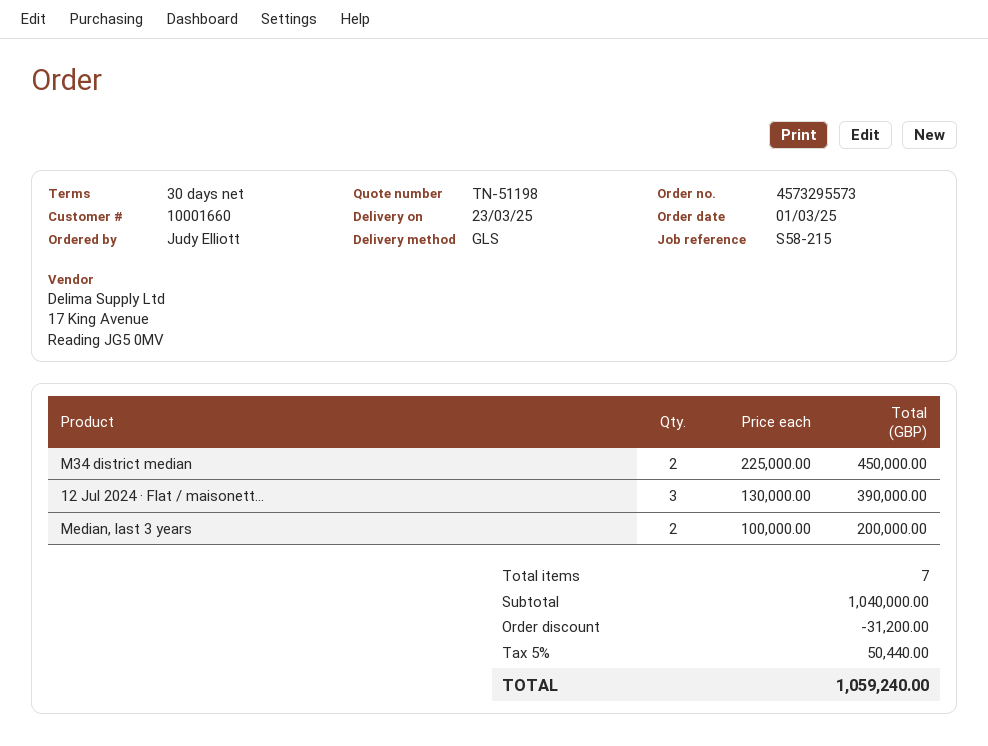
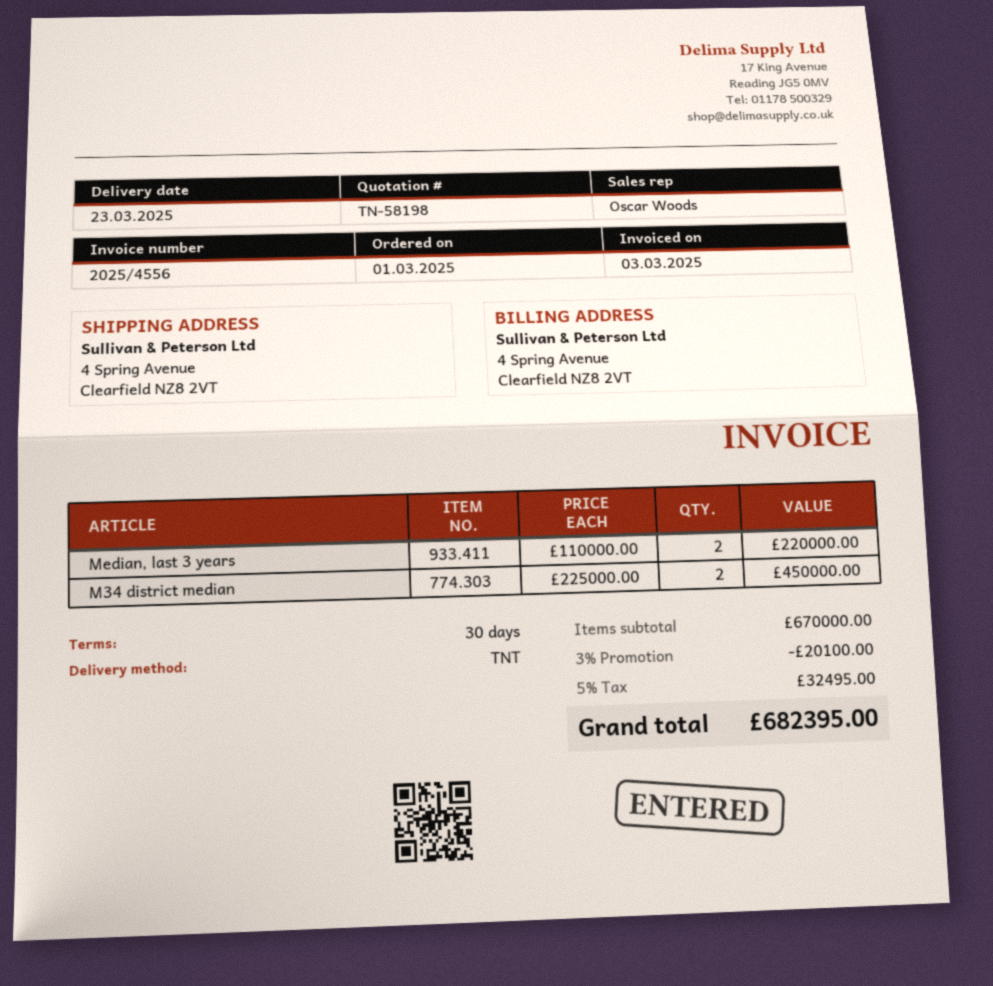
quote number: TN-51198 -> TN-58198
shipping method: GLS -> TNT
12 Jul 2024 · Flat / maisonett...: 3 x 130000.00 = 390000.00 -> none
Median, last 3 years: 2 x 100000.00 = 200000.00 -> 2 x 110000.00 = 220000.00
subtotal: 1040000.00 -> 670000.00
discount: 31200.00 -> 20100.00
tax: 5% = 50440.00 -> 5% = 32495.00
total: 1059240.00 -> 682395.00

